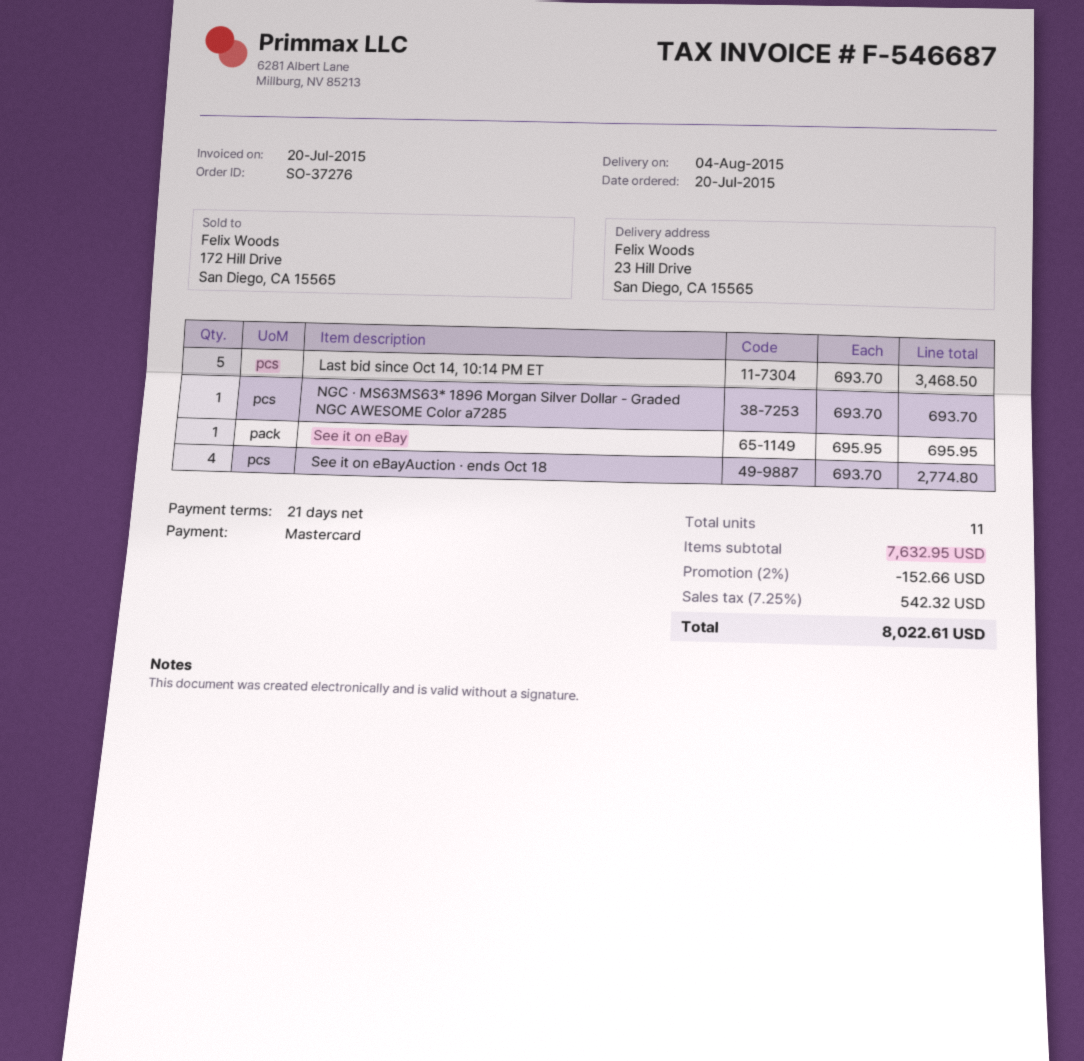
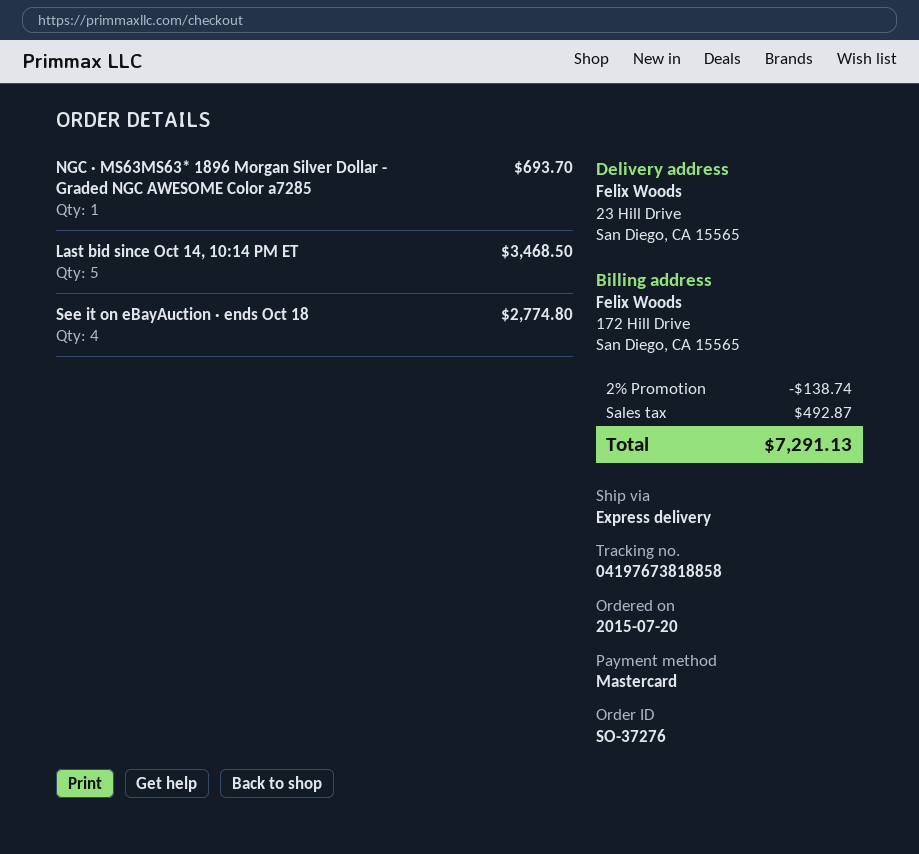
See it on eBay: 1 for 695.95 -> none
discount: 2% = 152.66 -> 2% = 138.74
tax: 542.32 -> 492.87
total: 8022.61 -> 7291.13

